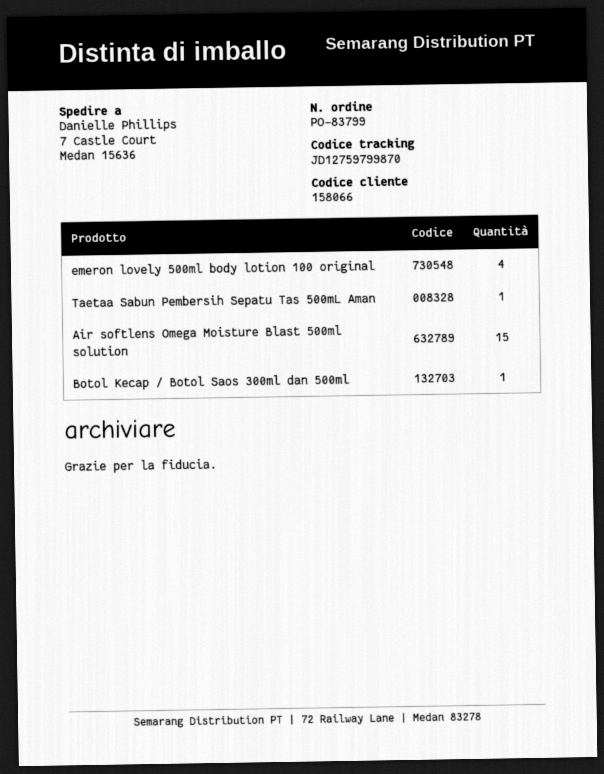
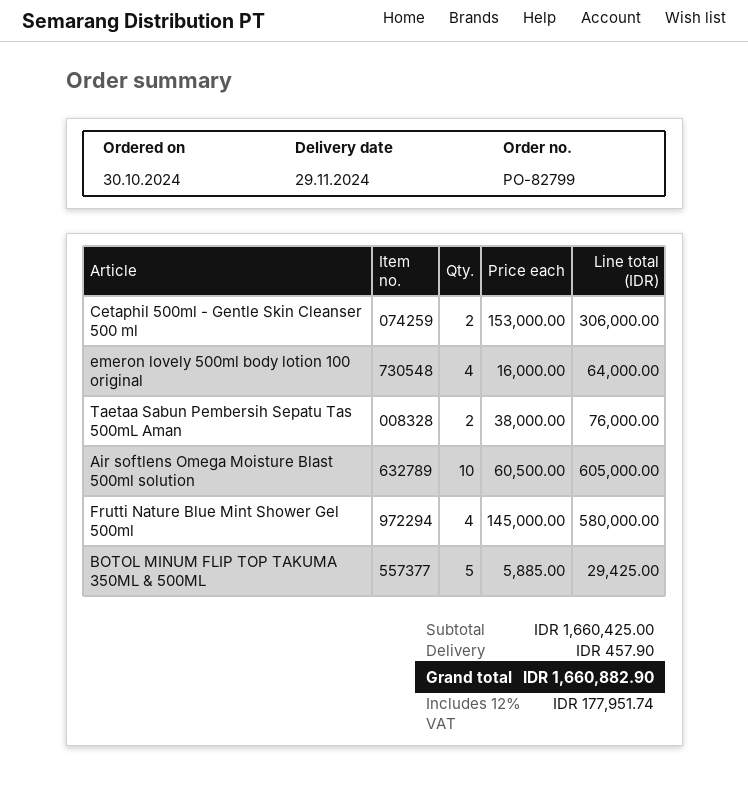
order number: PO-83799 -> PO-82799
Taetaa Sabun Pembersih Sepatu Tas 500mL Aman: 1 -> 2
Air softlens Omega Moisture Blast 500ml solution: 15 -> 10
Botol Kecap / Botol Saos 300ml dan 500ml: 1 -> none
Cetaphil 500ml - Gentle Skin Cleanser 500 ml: none -> 2
Frutti Nature Blue Mint Shower Gel 500ml: none -> 4
BOTOL MINUM FLIP TOP TAKUMA 350ML & 500ML: none -> 5

